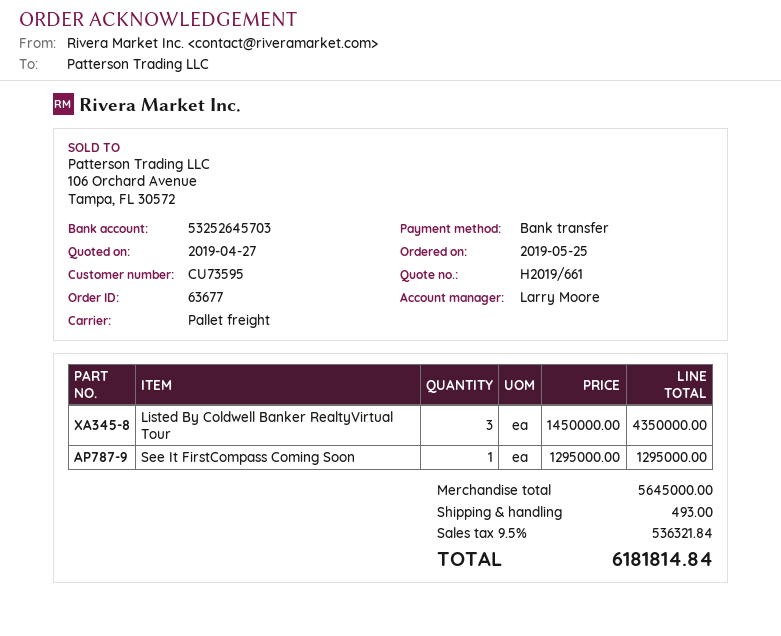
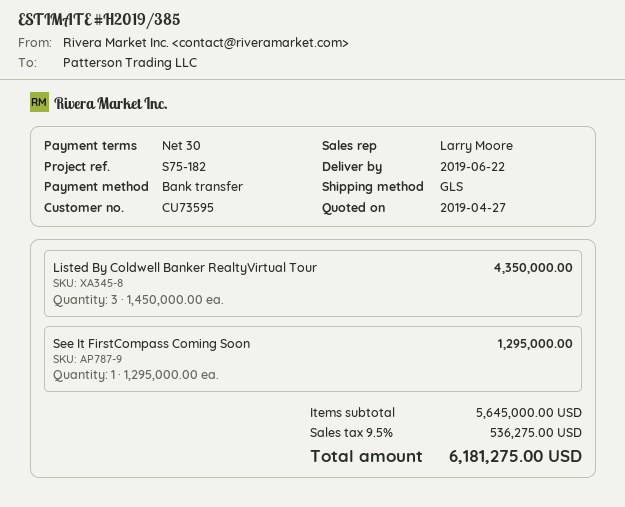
quote number: H2019/661 -> H2019/385
shipping method: pallet freight -> GLS
shipping: 493.00 -> none
tax: 9.5% = 536321.84 -> 9.5% = 536275.00
total: 6181814.84 -> 6181275.00

